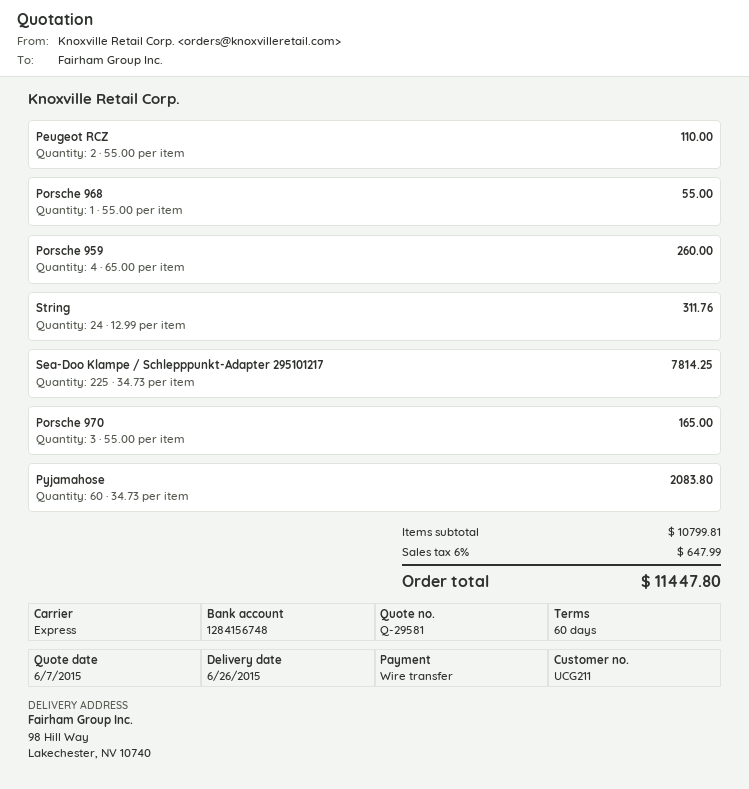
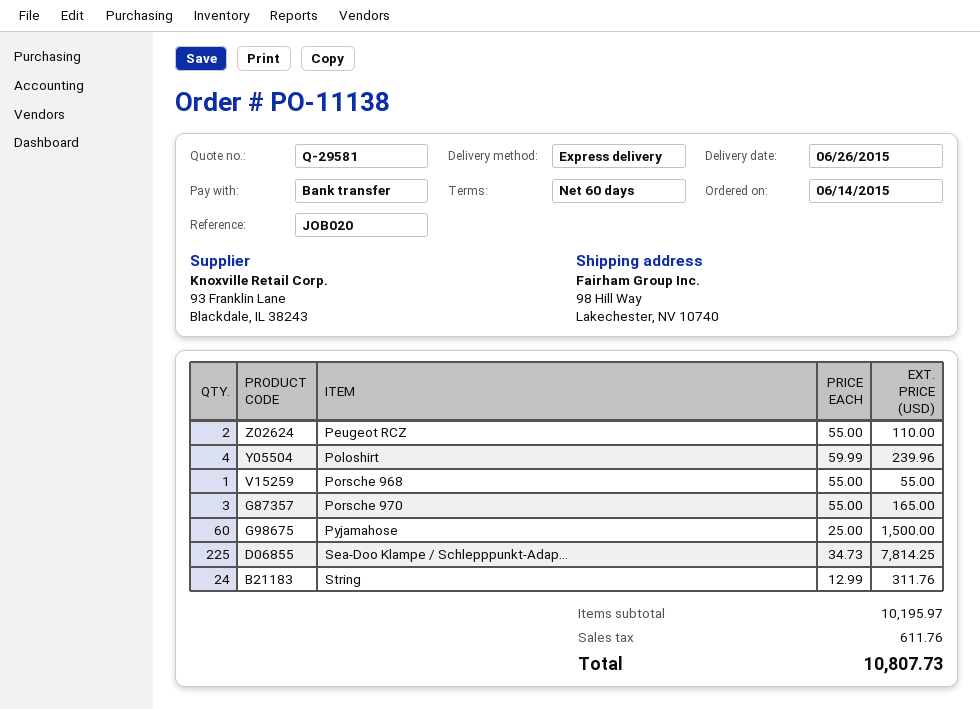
Porsche 959: 4 x 65.00 = 260.00 -> none
Pyjamahose: 60 x 34.73 = 2083.80 -> 60 x 25.00 = 1500.00
Poloshirt: none -> 4 x 59.99 = 239.96
subtotal: 10799.81 -> 10195.97
tax: 647.99 -> 611.76
total: 11447.80 -> 10807.73

